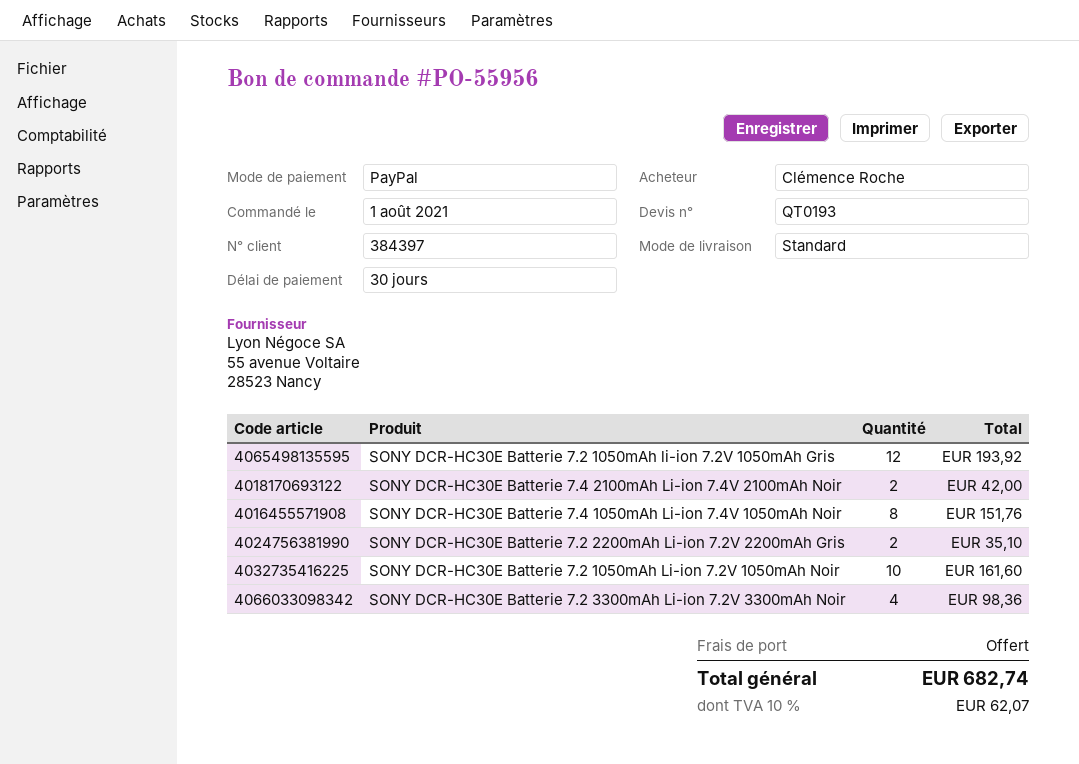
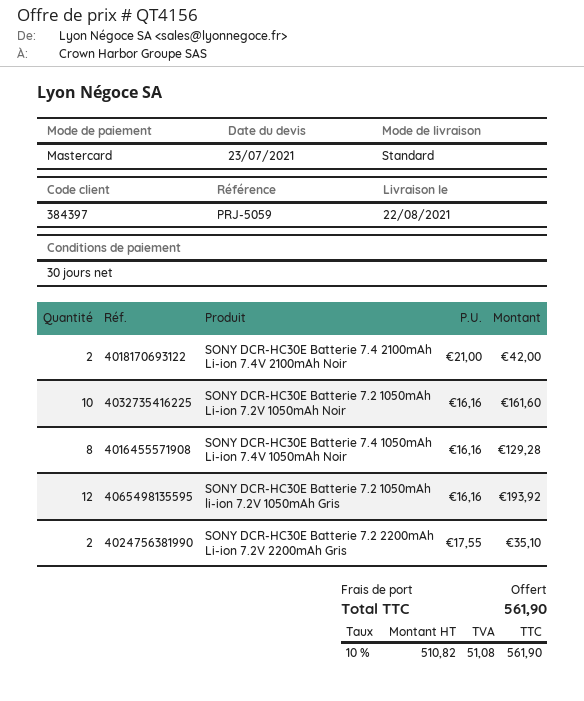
quote number: QT0193 -> QT4156
payment method: PayPal -> Mastercard
SONY DCR-HC30E Batterie 7.4 1050mAh Li-ion 7.4V 1050mAh Noir: 8 for 151.76 -> 8 for 129.28
SONY DCR-HC30E Batterie 7.2 3300mAh Li-ion 7.2V 3300mAh Noir: 4 for 98.36 -> none
tax: 10% = 62.07 -> 10% = 51.08
total: 682.74 -> 561.90

